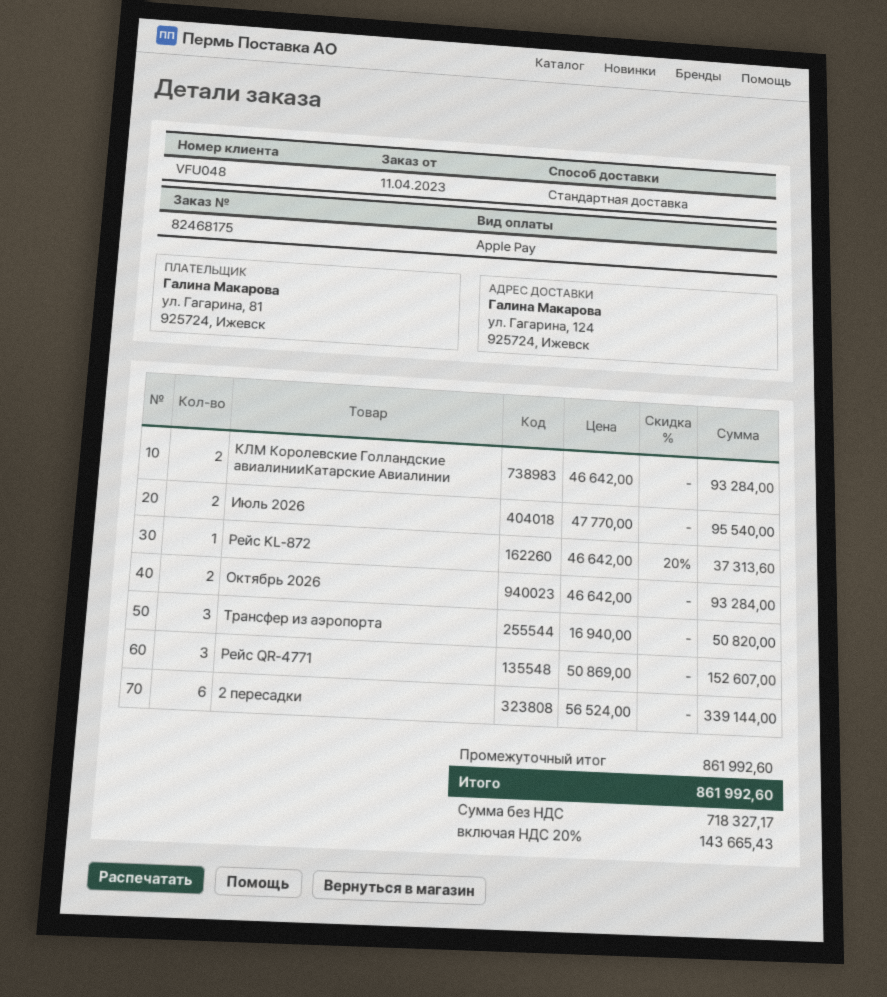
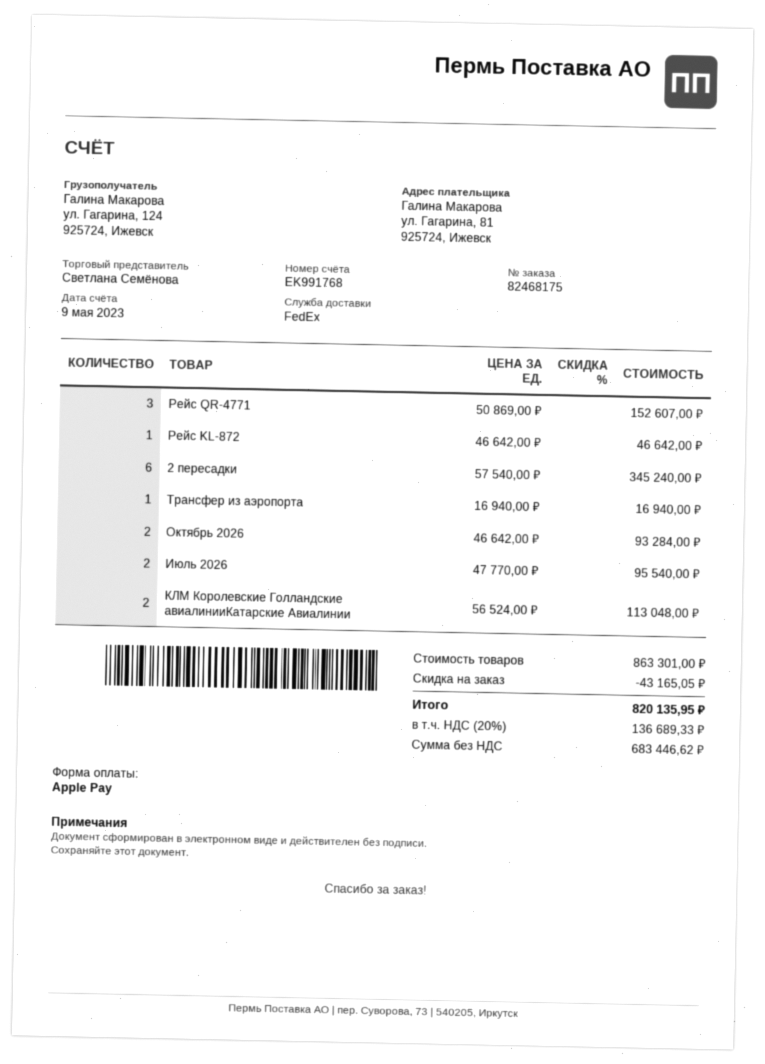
shipping method: standard -> FedEx
КЛМ Королевские Голландские авиалинииКатарские Авиалинии: 2 x 46642.00 = 93284.00 -> 2 x 56524.00 = 113048.00
Рейс KL-872: 1 x 46642.00 - 20% = 37313.60 -> 1 x 46642.00 = 46642.00
Трансфер из аэропорта: 3 x 16940.00 = 50820.00 -> 1 x 16940.00 = 16940.00
2 пересадки: 6 x 56524.00 = 339144.00 -> 6 x 57540.00 = 345240.00
subtotal: 861992.60 -> 863301.00
discount: none -> 43165.05
net: 718327.17 -> 683446.62
tax: 20% = 143665.43 -> 20% = 136689.33
total: 861992.60 -> 820135.95

